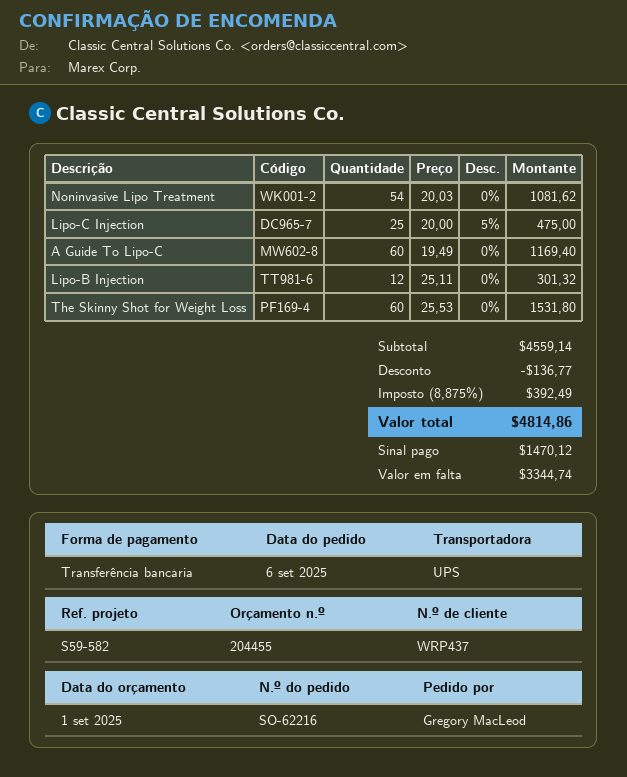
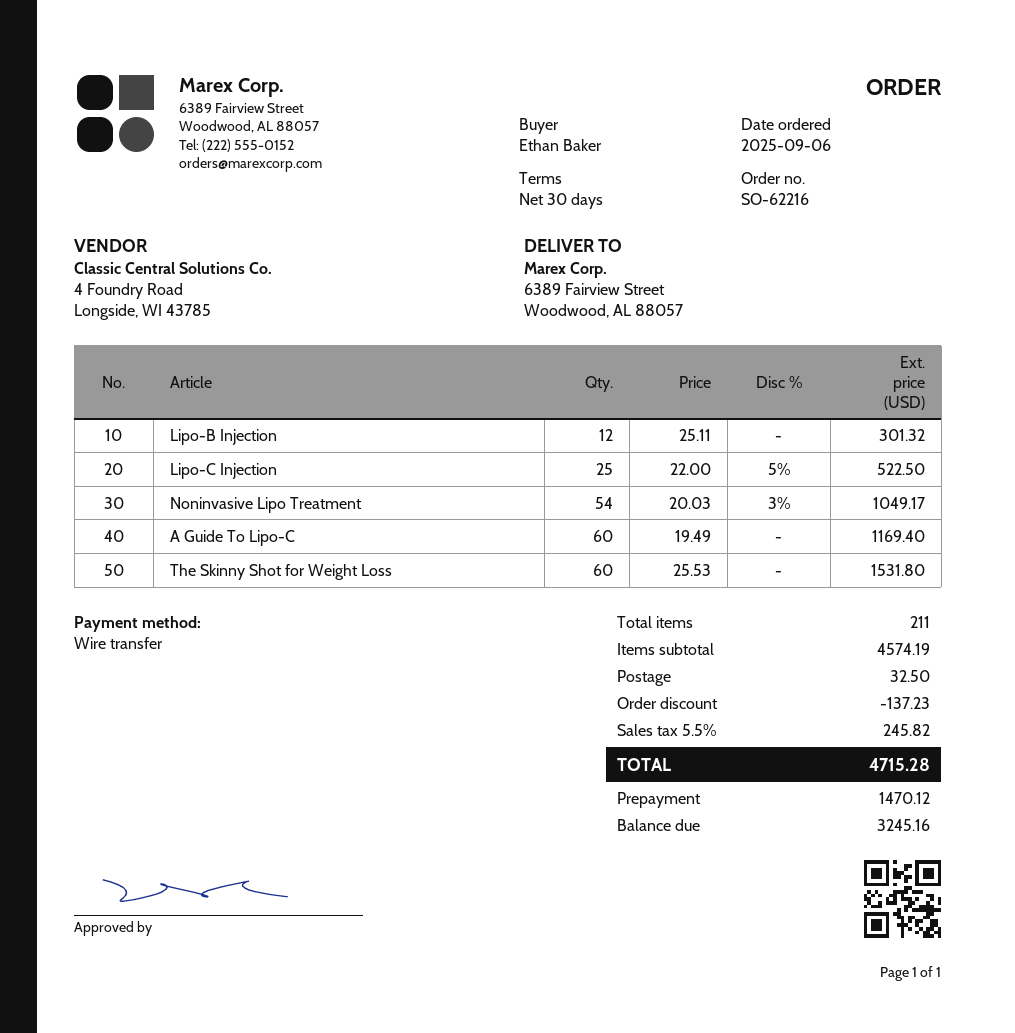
ordered by: Gregory MacLeod -> Ethan Baker
Noninvasive Lipo Treatment: 54 x 20.03 = 1081.62 -> 54 x 20.03 - 3% = 1049.17
Lipo-C Injection: 25 x 20.00 - 5% = 475.00 -> 25 x 22.00 - 5% = 522.50
subtotal: 4559.14 -> 4574.19
discount: 136.77 -> 137.23
shipping: none -> 32.50
tax: 8.875% = 392.49 -> 5.5% = 245.82
total: 4814.86 -> 4715.28
balance: 3344.74 -> 3245.16

